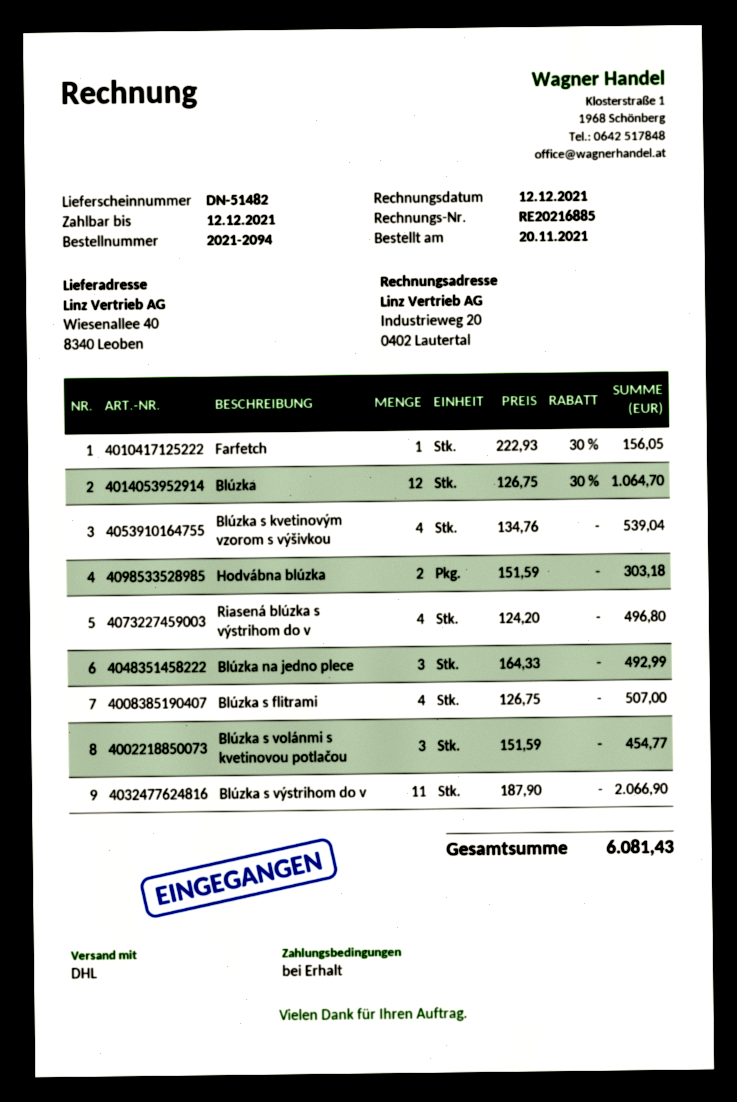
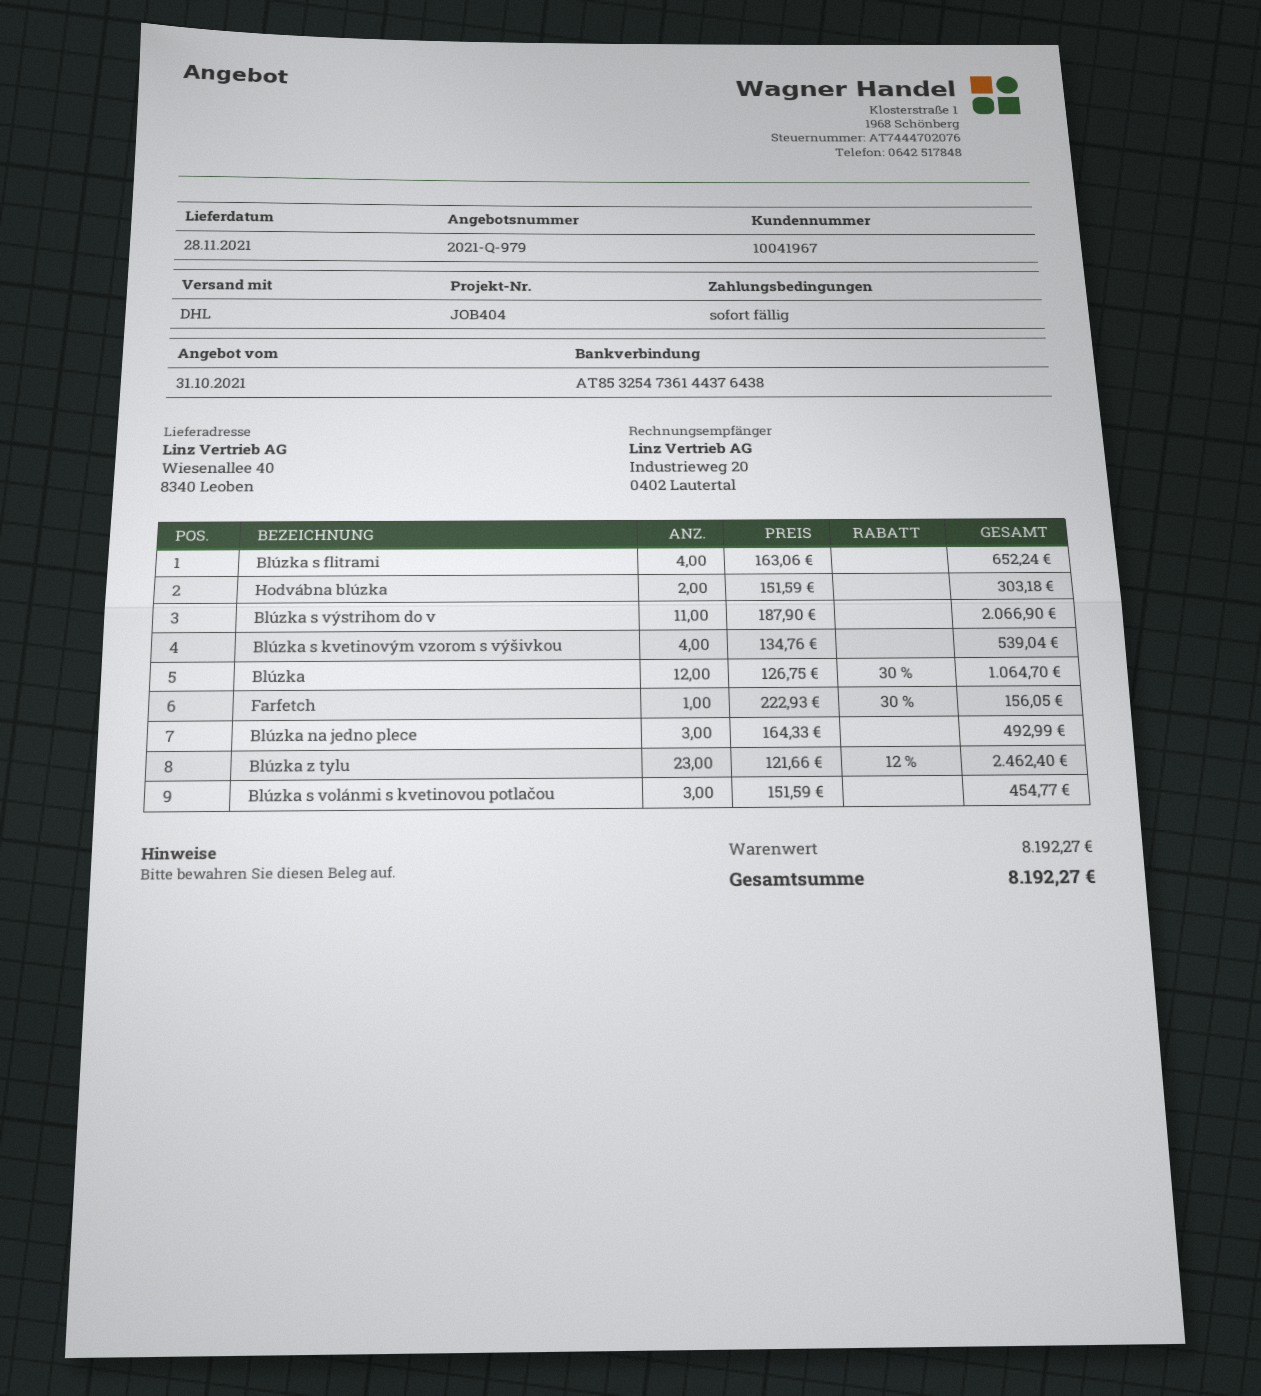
Riasená blúzka s výstrihom do v: 4 x 124.20 = 496.80 -> none
Blúzka s flitrami: 4 x 126.75 = 507.00 -> 4 x 163.06 = 652.24
Blúzka z tylu: none -> 23 x 121.66 - 12% = 2462.40
total: 6081.43 -> 8192.27

